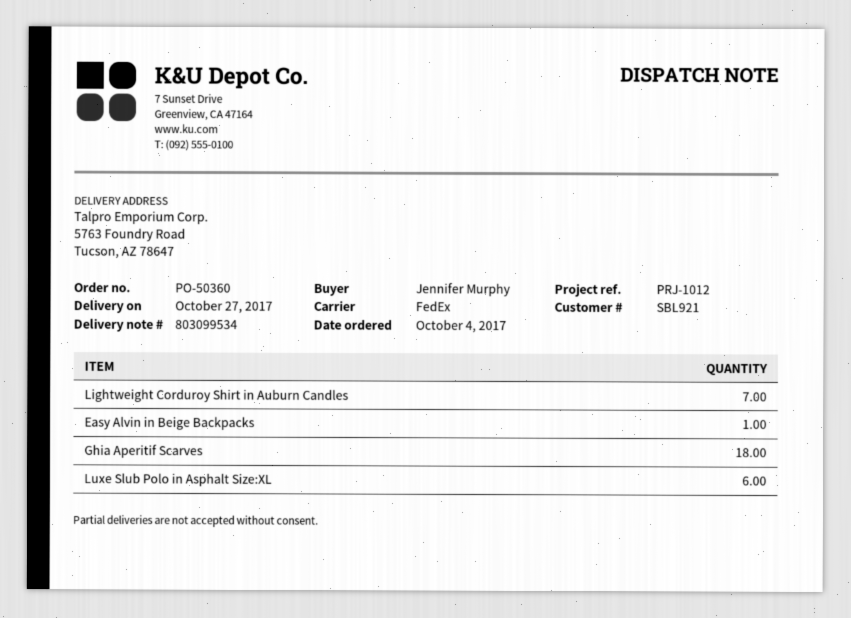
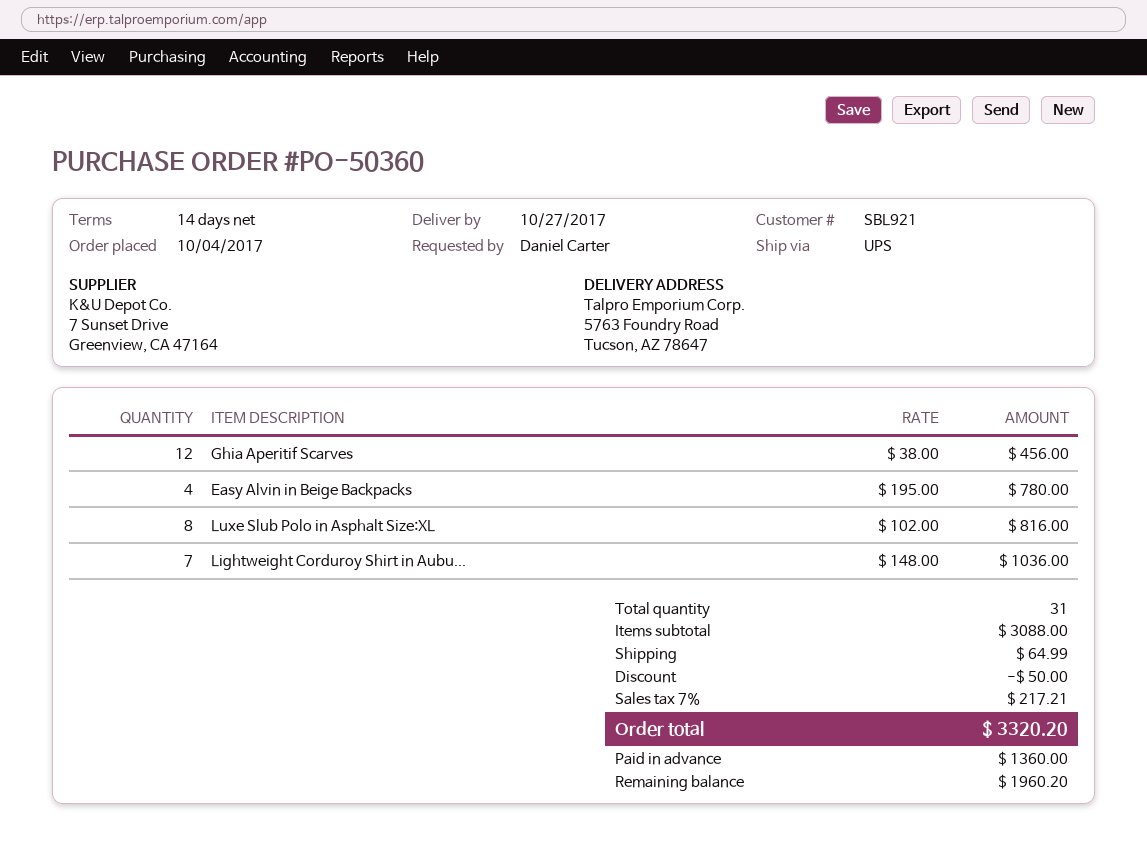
ordered by: Jennifer Murphy -> Daniel Carter
shipping method: FedEx -> UPS
Easy Alvin in Beige Backpacks: 1 -> 4
Ghia Aperitif Scarves: 18 -> 12
Luxe Slub Polo in Asphalt Size:XL: 6 -> 8

